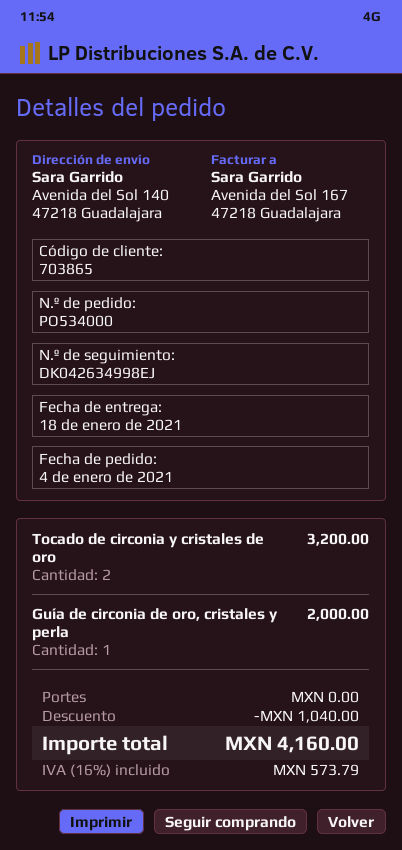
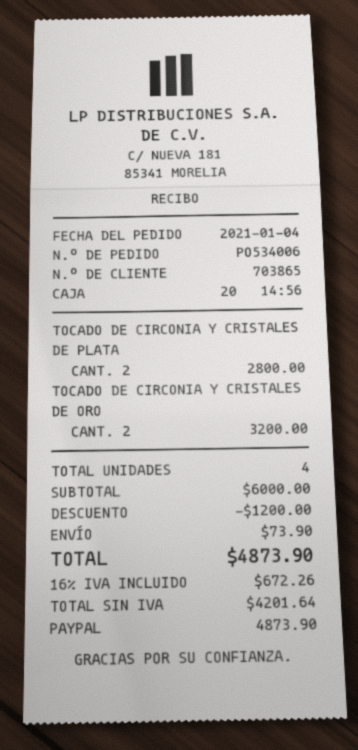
order number: PO534000 -> PO534006
Guía de circonia de oro, cristales y perla: 1 for 2000.00 -> none
TOCADO DE CIRCONIA Y CRISTALES DE PLATA: none -> 2 for 2800.00
discount: 1040.00 -> 1200.00
shipping: 0.00 -> 73.90
tax: 16% = 573.79 -> 16% = 672.26
total: 4160.00 -> 4873.90

